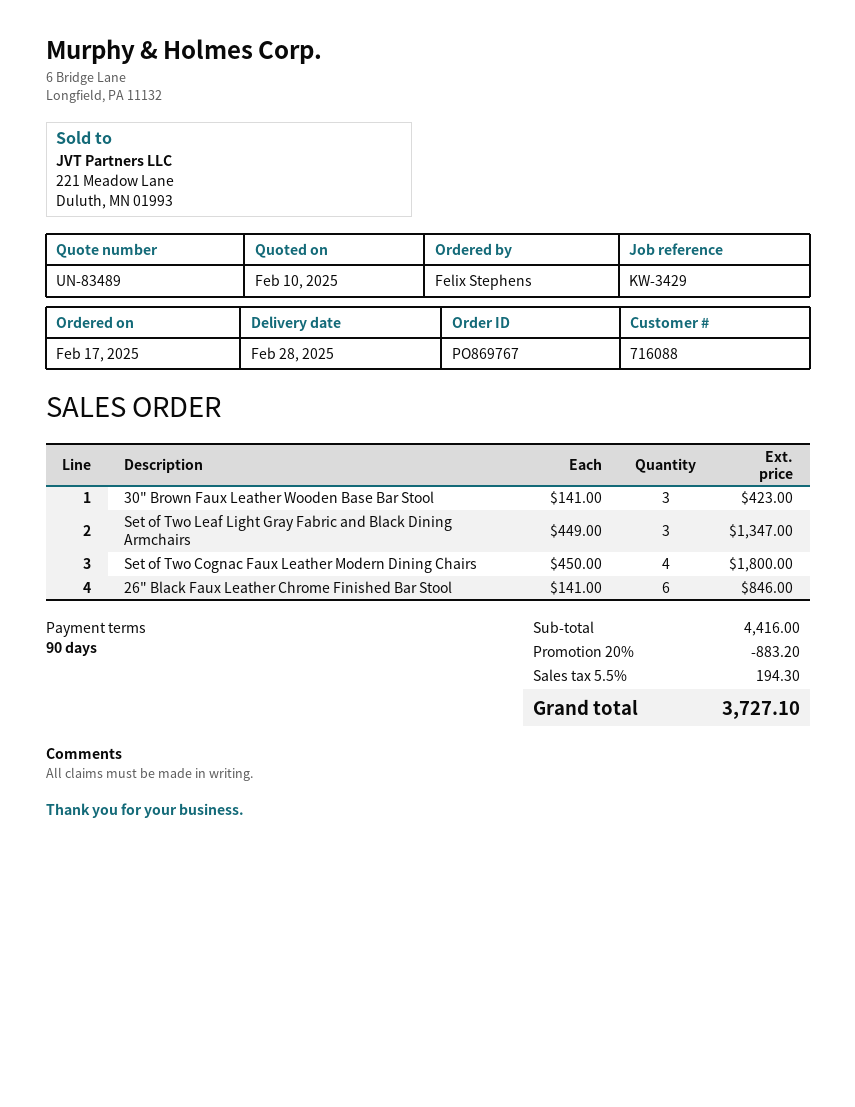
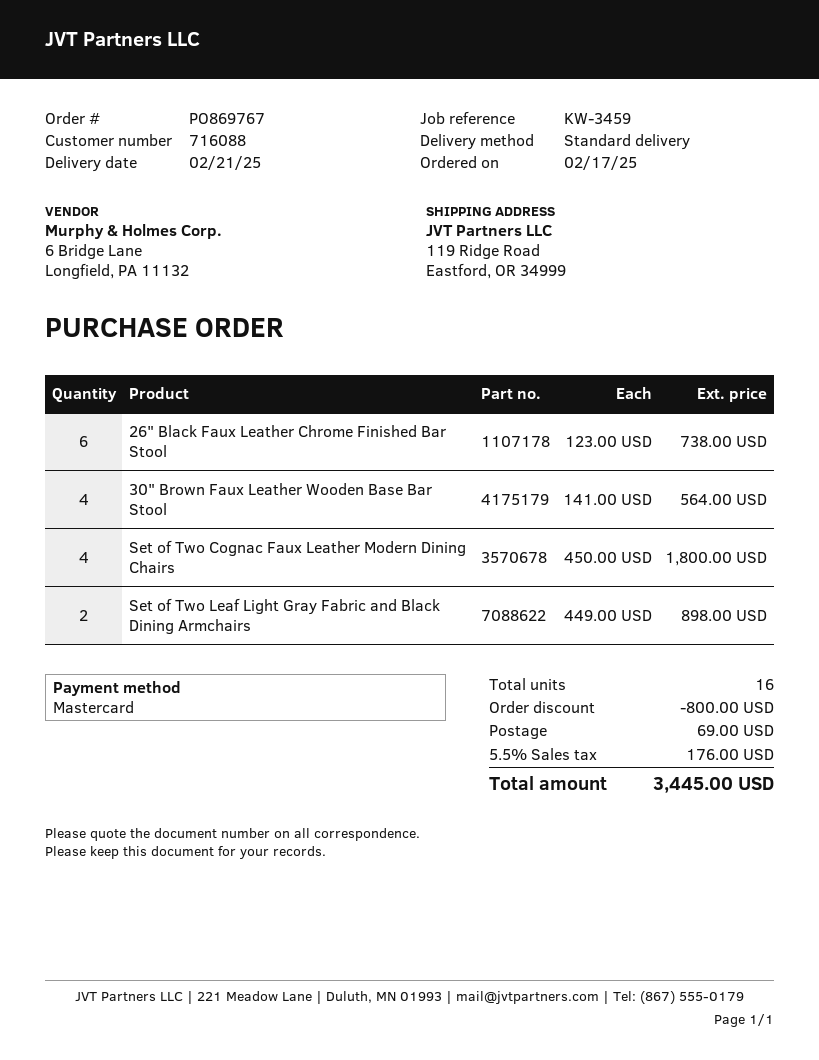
delivery date: 2025-02-28 -> 2025-02-21
reference: KW-3429 -> KW-3459
30" Brown Faux Leather Wooden Base Bar Stool: 3 x 141.00 = 423.00 -> 4 x 141.00 = 564.00
Set of Two Leaf Light Gray Fabric and Black Dining Armchairs: 3 x 449.00 = 1347.00 -> 2 x 449.00 = 898.00
26" Black Faux Leather Chrome Finished Bar Stool: 6 x 141.00 = 846.00 -> 6 x 123.00 = 738.00
discount: 883.20 -> 800.00
shipping: none -> 69.00
tax: 5.5% = 194.30 -> 5.5% = 176.00
total: 3727.10 -> 3445.00

